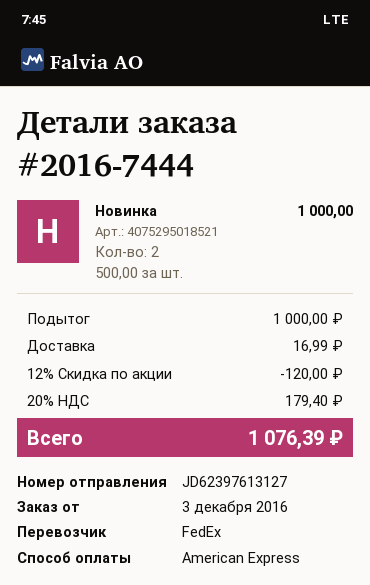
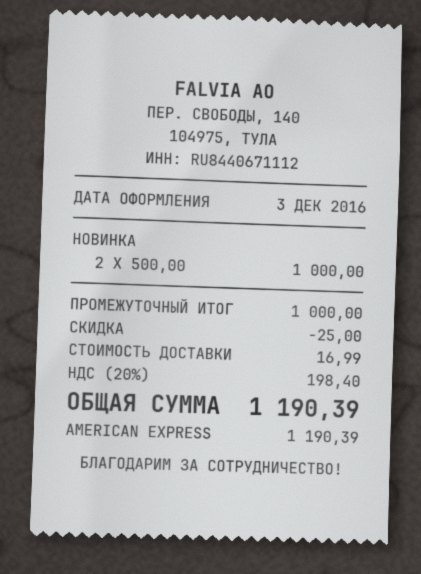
discount: 120.00 -> 25.00
tax: 20% = 179.40 -> 20% = 198.40
total: 1076.39 -> 1190.39

